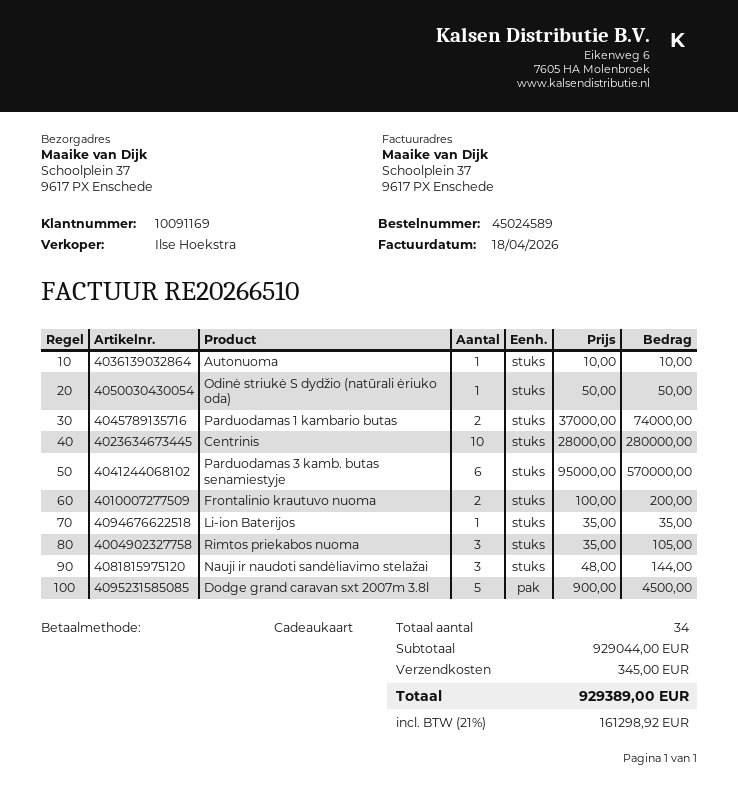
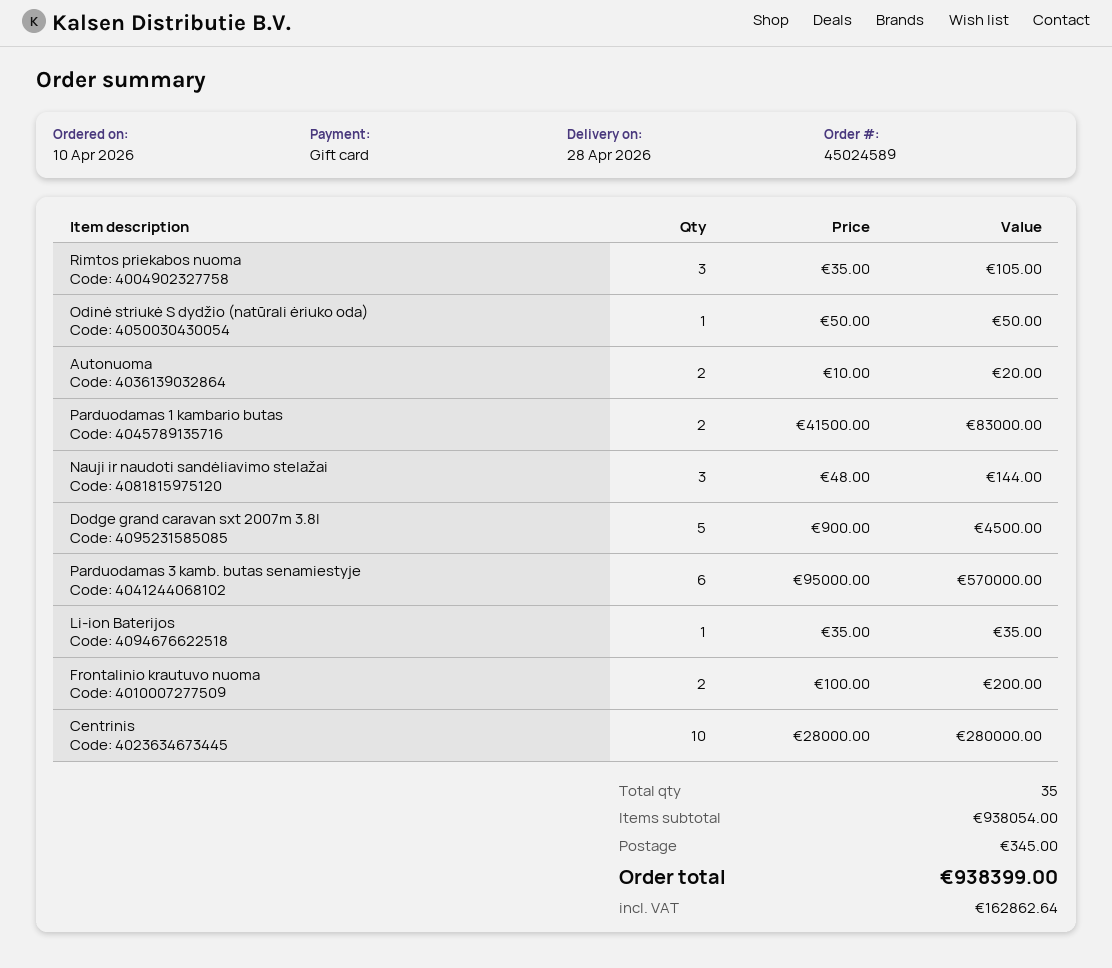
Autonuoma: 1 x 10.00 = 10.00 -> 2 x 10.00 = 20.00
Parduodamas 1 kambario butas: 2 x 37000.00 = 74000.00 -> 2 x 41500.00 = 83000.00
total quantity: 34 -> 35
subtotal: 929044.00 -> 938054.00
tax: 161298.92 -> 162862.64
total: 929389.00 -> 938399.00

